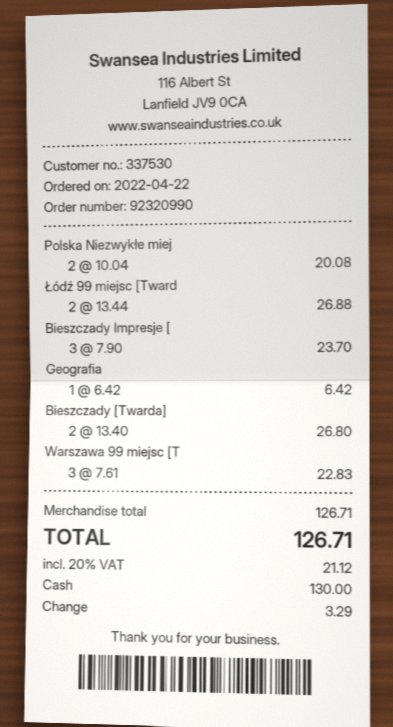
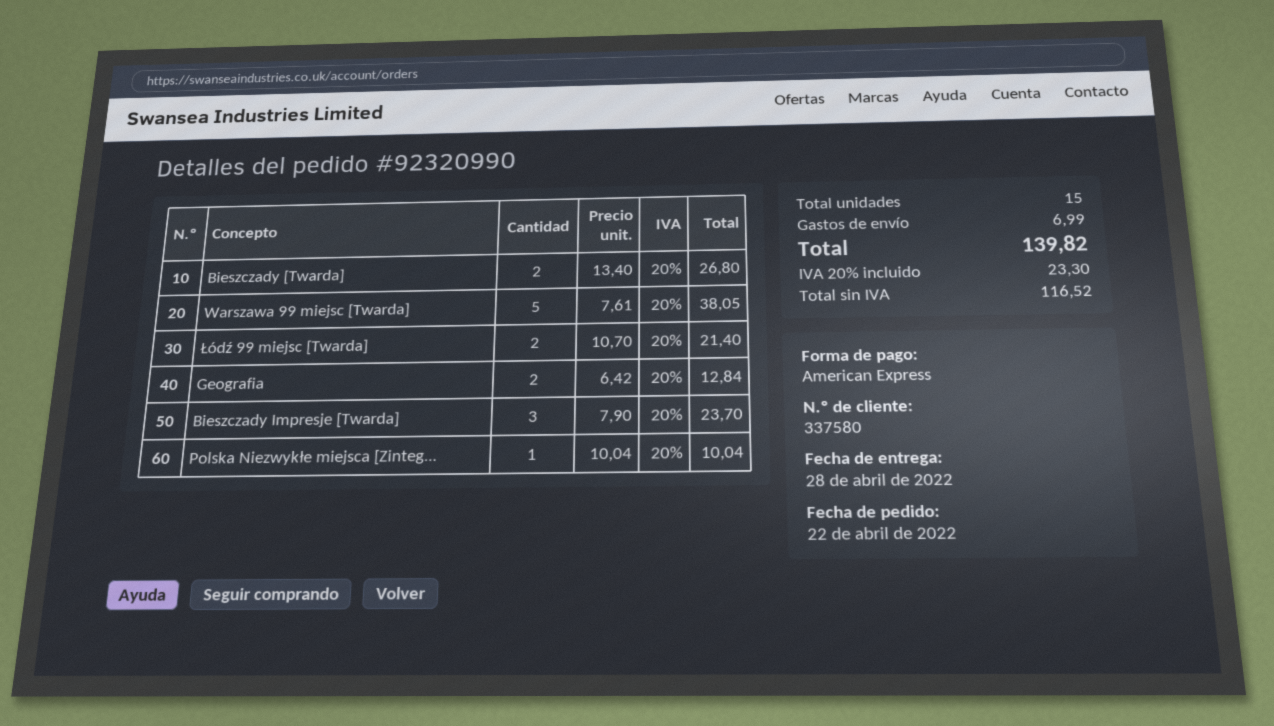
customer number: 337530 -> 337580
payment method: cash -> American Express
Polska Niezwykłe miej: 2 x 10.04 = 20.08 -> 1 x 10.04 = 10.04
Łódź 99 miejsc [Tward: 2 x 13.44 = 26.88 -> 2 x 10.70 = 21.40
Geografia: 1 x 6.42 = 6.42 -> 2 x 6.42 = 12.84
Warszawa 99 miejsc [T: 3 x 7.61 = 22.83 -> 5 x 7.61 = 38.05
shipping: none -> 6.99
tax: 20% = 21.12 -> 20% = 23.30
total: 126.71 -> 139.82

